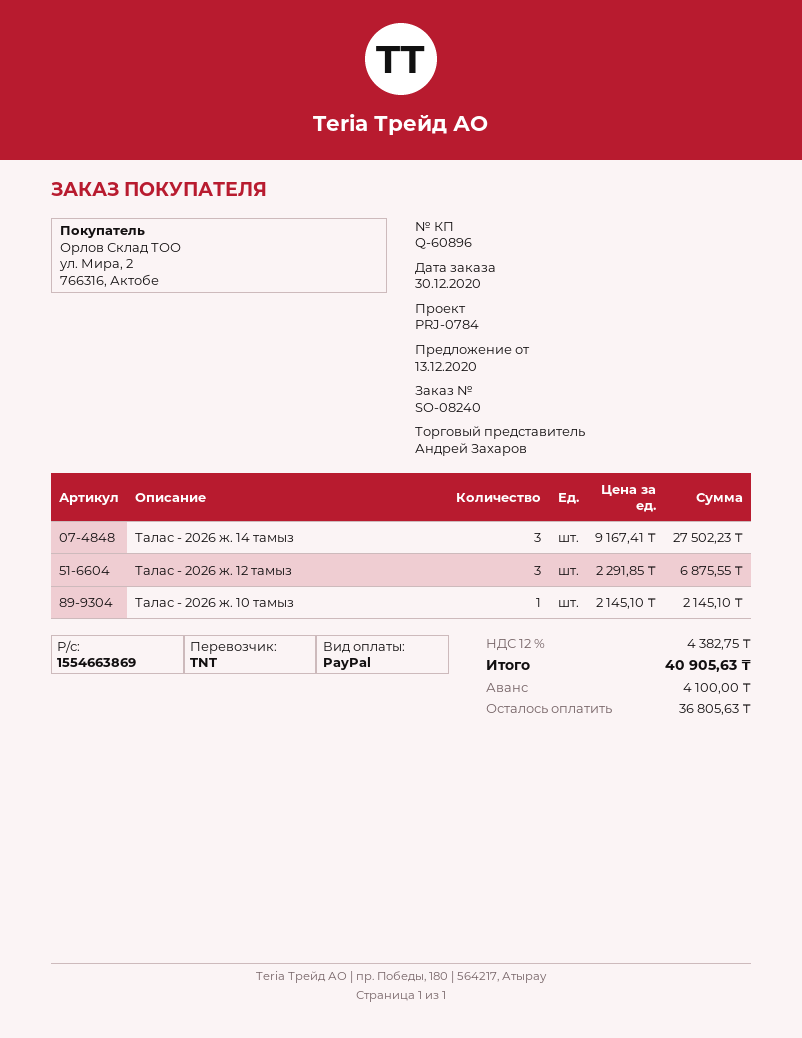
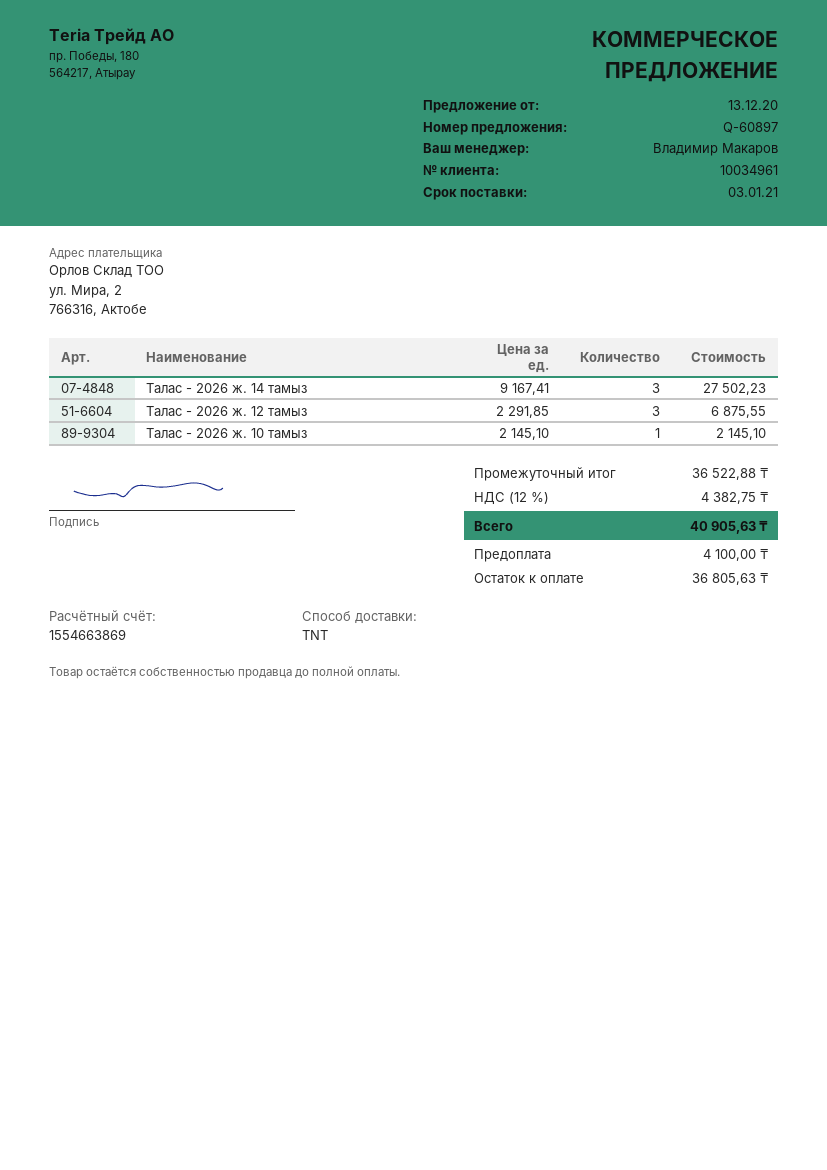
quote number: Q-60896 -> Q-60897
sales rep: Андрей Захаров -> Владимир Макаров

